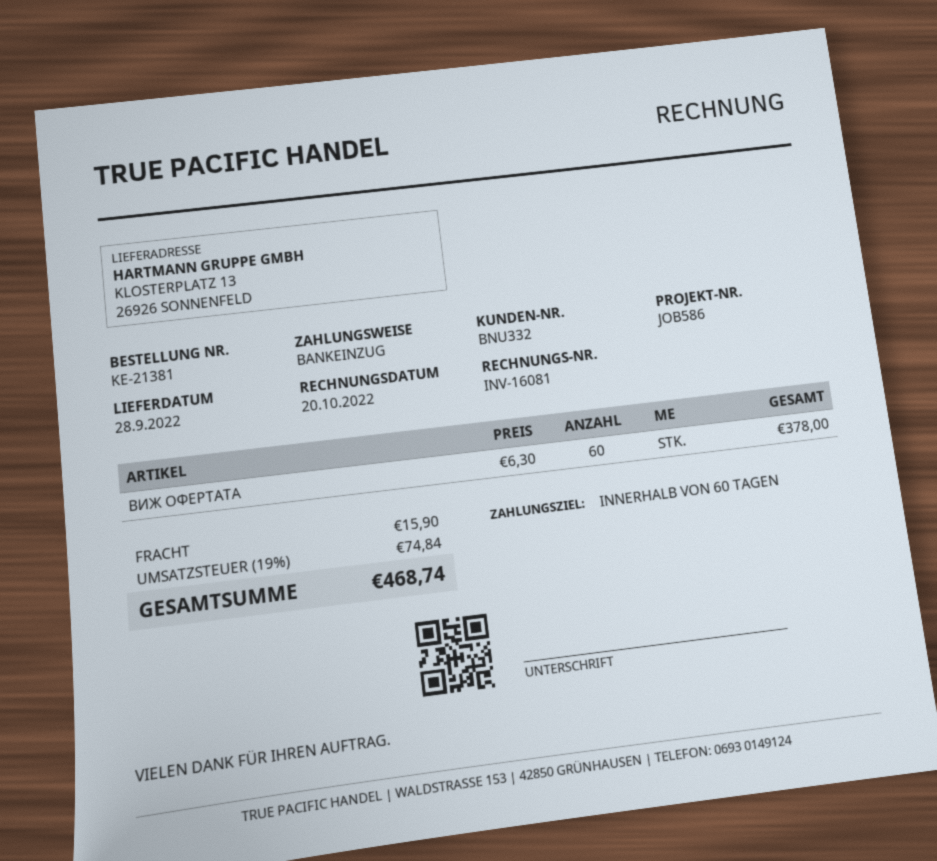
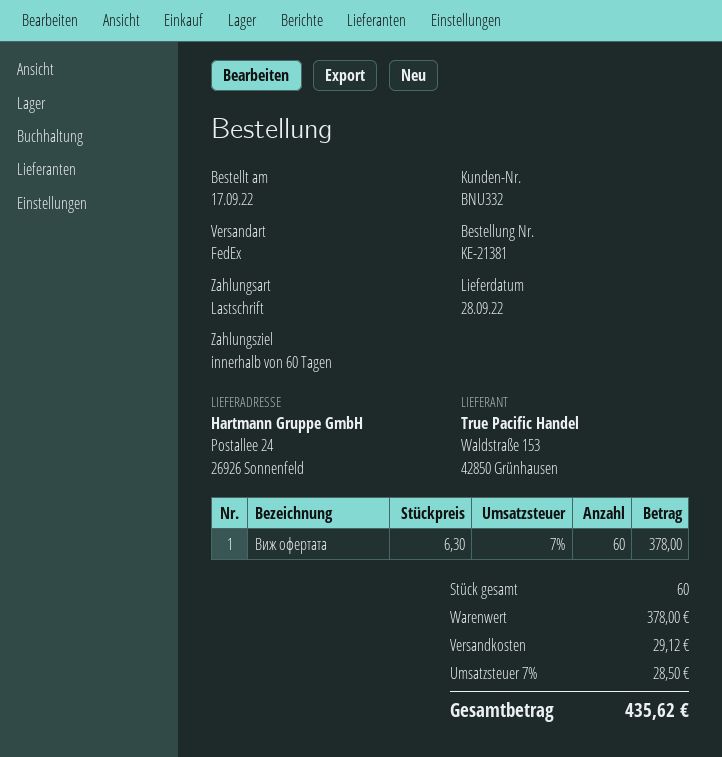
ship to: KLOSTERPLATZ 13, 26926 SONNENFELD -> Postallee 24, 26926 Sonnenfeld
shipping: 15.90 -> 29.12
tax: 19% = 74.84 -> 7% = 28.50
total: 468.74 -> 435.62

